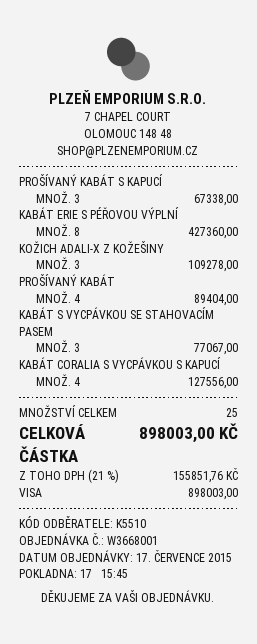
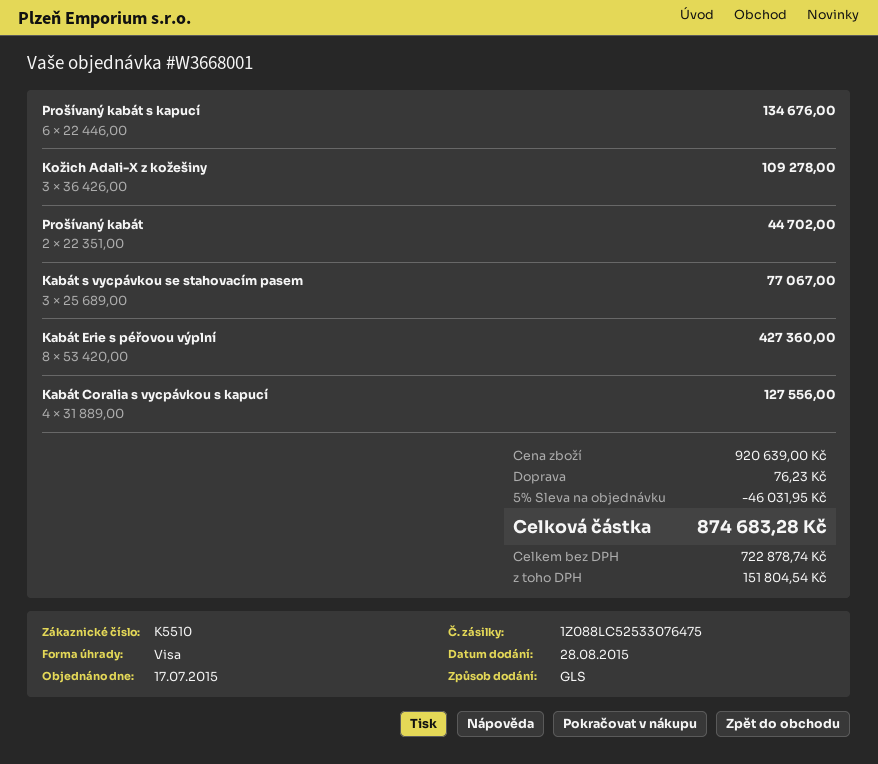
PROŠÍVANÝ KABÁT S KAPUCÍ: 3 for 67338.00 -> 6 for 134676.00
PROŠÍVANÝ KABÁT: 4 for 89404.00 -> 2 for 44702.00
discount: none -> 5% = 46031.95
shipping: none -> 76.23
tax: 155851.76 -> 151804.54
total: 898003.00 -> 874683.28

